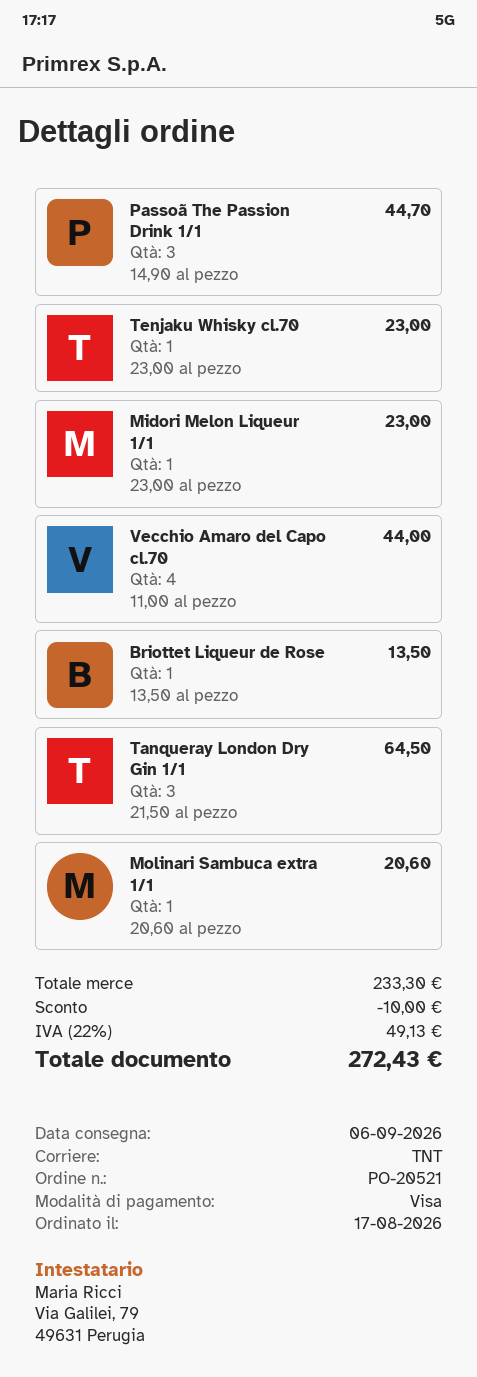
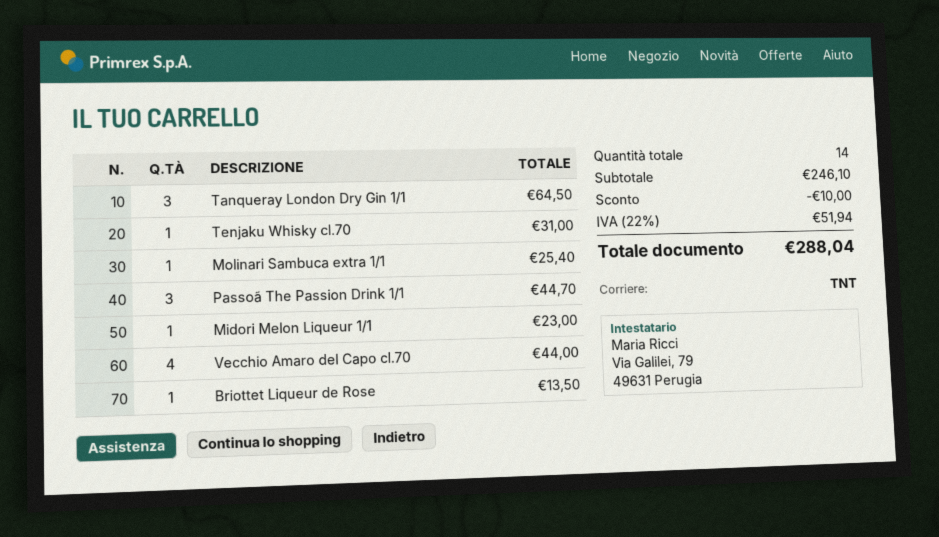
Tenjaku Whisky cl.70: 1 for 23.00 -> 1 for 31.00
Molinari Sambuca extra 1/1: 1 for 20.60 -> 1 for 25.40
subtotal: 233.30 -> 246.10
tax: 22% = 49.13 -> 22% = 51.94
total: 272.43 -> 288.04

